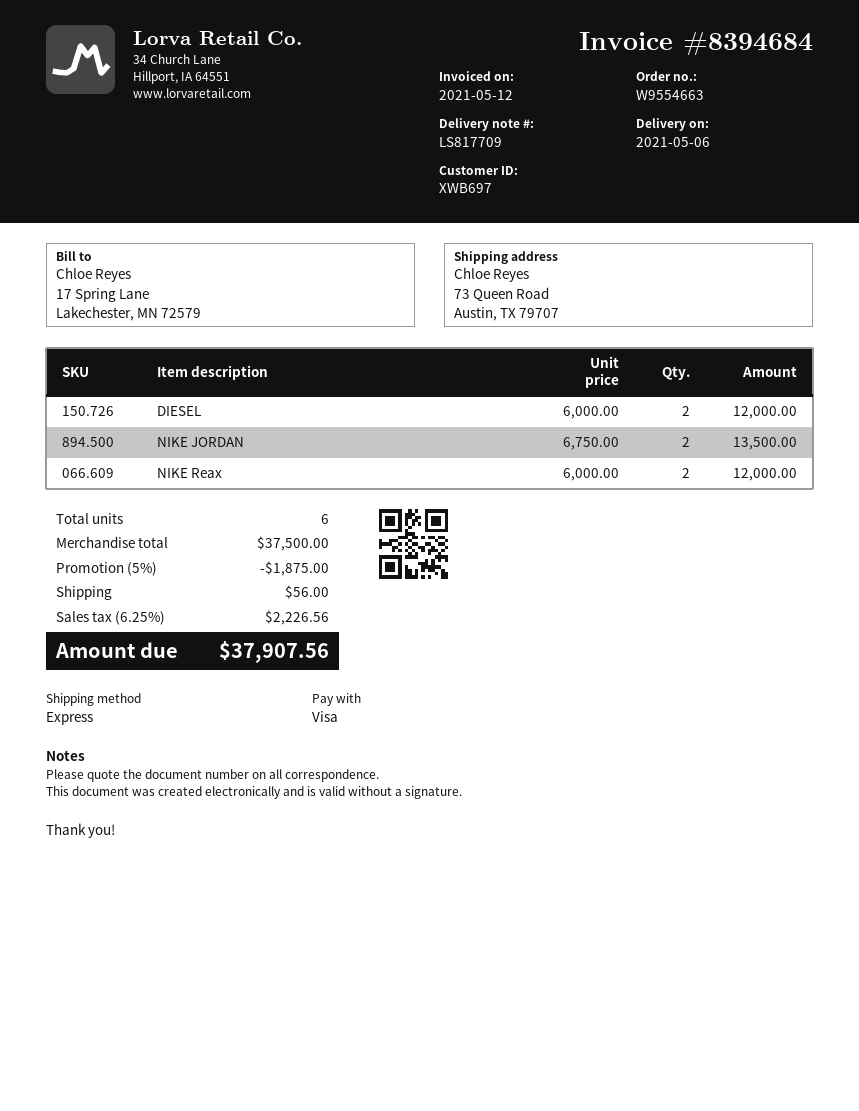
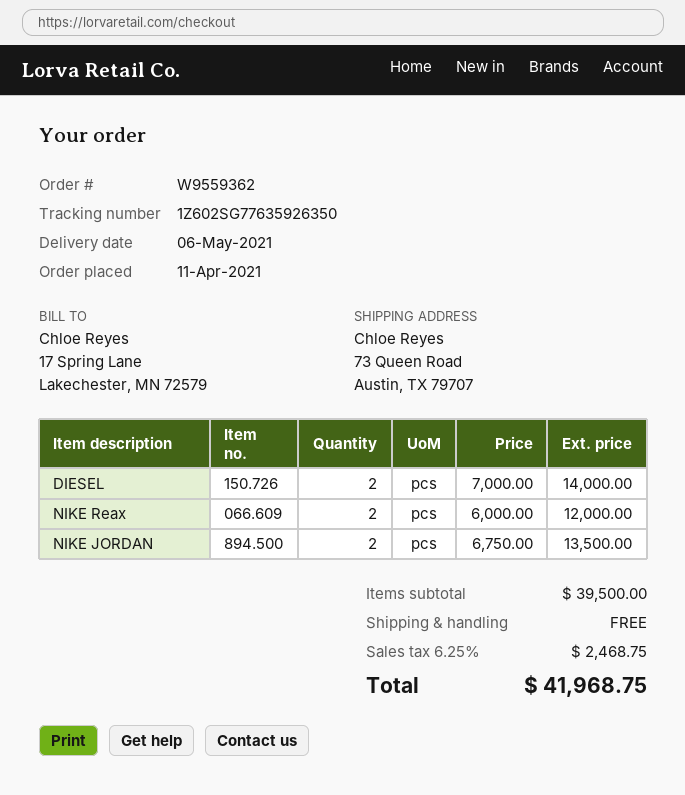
order number: W9554663 -> W9559362
DIESEL: 2 x 6000.00 = 12000.00 -> 2 x 7000.00 = 14000.00
subtotal: 37500.00 -> 39500.00
discount: 5% = 1875.00 -> none
shipping: 56.00 -> 0.00
tax: 6.25% = 2226.56 -> 6.25% = 2468.75
total: 37907.56 -> 41968.75

